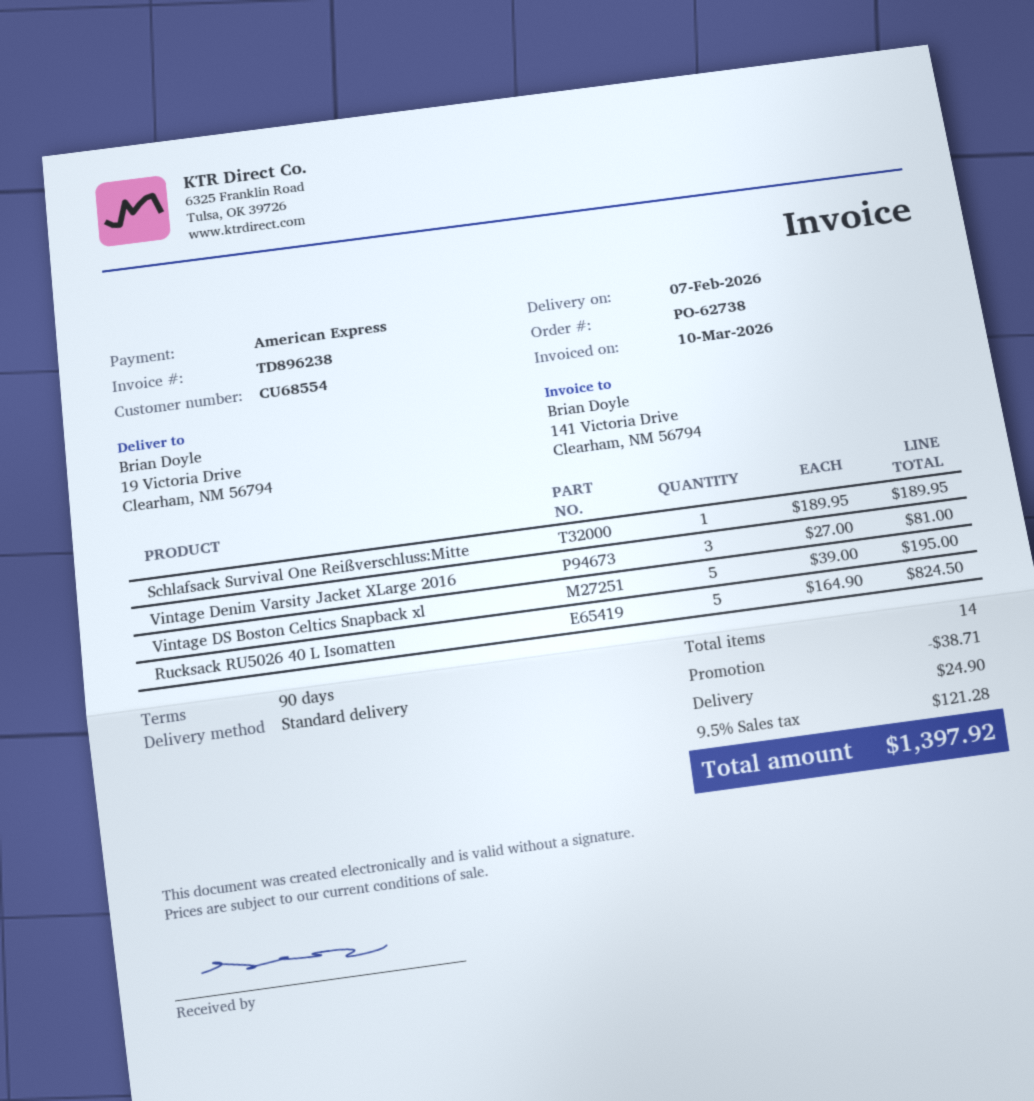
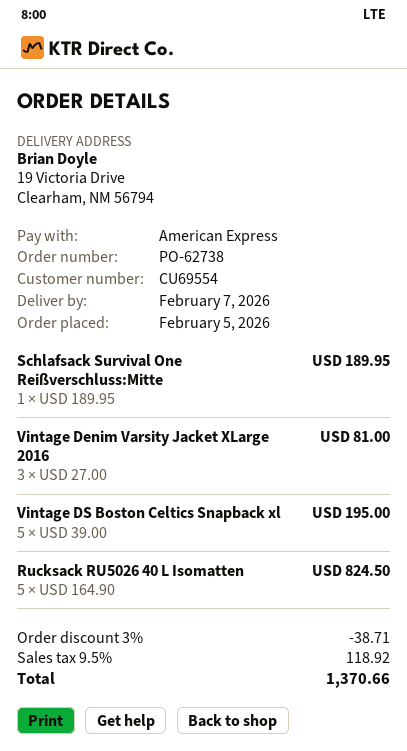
customer number: CU68554 -> CU69554
shipping: 24.90 -> none
tax: 9.5% = 121.28 -> 9.5% = 118.92
total: 1397.92 -> 1370.66

